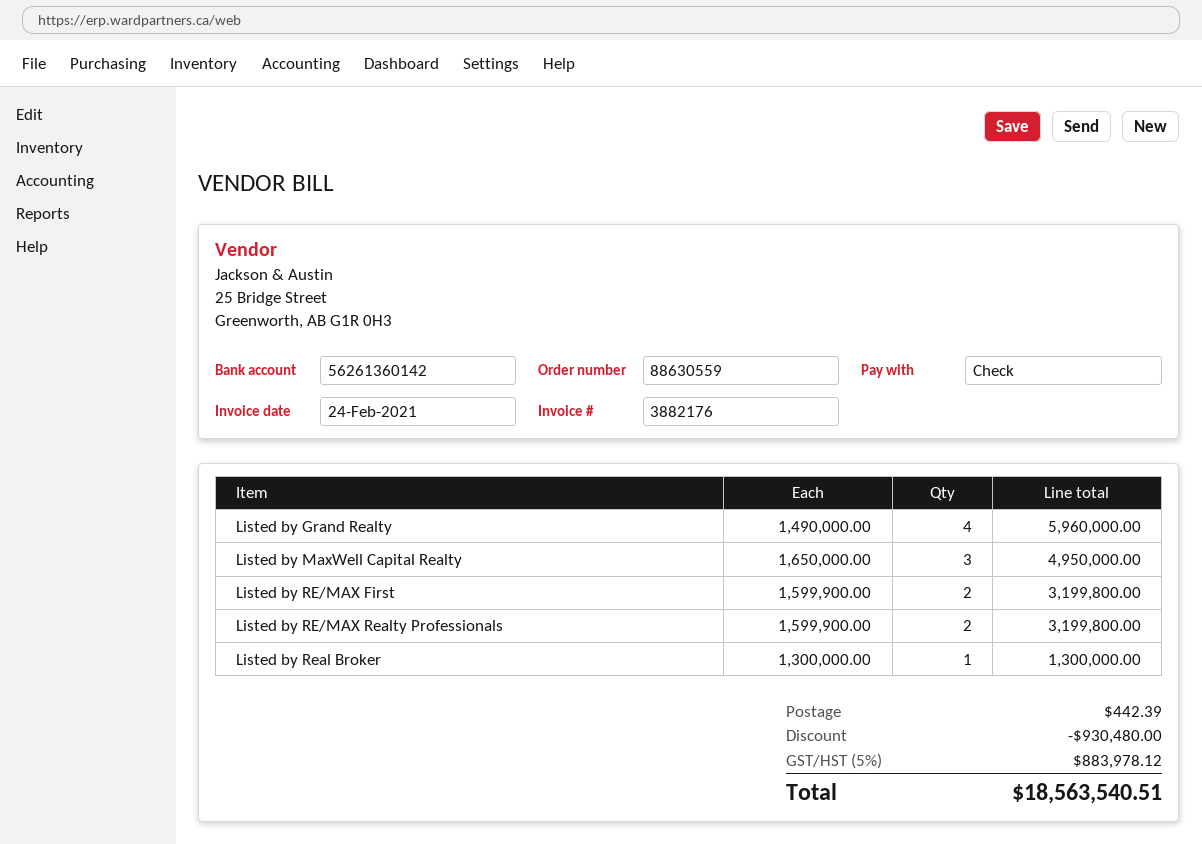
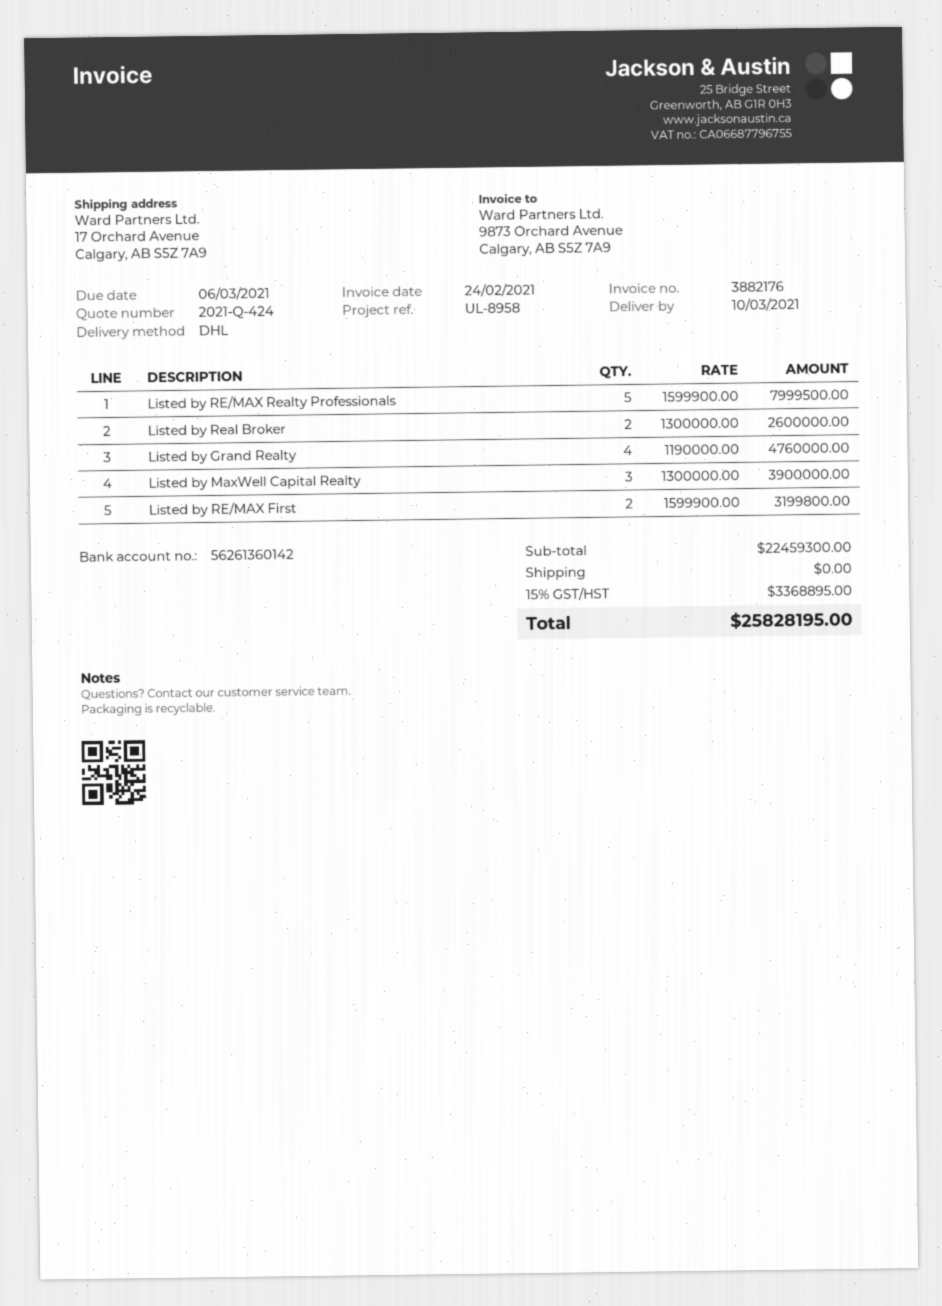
Listed by Grand Realty: 4 x 1490000.00 = 5960000.00 -> 4 x 1190000.00 = 4760000.00
Listed by MaxWell Capital Realty: 3 x 1650000.00 = 4950000.00 -> 3 x 1300000.00 = 3900000.00
Listed by RE/MAX Realty Professionals: 2 x 1599900.00 = 3199800.00 -> 5 x 1599900.00 = 7999500.00
Listed by Real Broker: 1 x 1300000.00 = 1300000.00 -> 2 x 1300000.00 = 2600000.00
discount: 930480.00 -> none
shipping: 442.39 -> 0.00
tax: 5% = 883978.12 -> 15% = 3368895.00
total: 18563540.51 -> 25828195.00

